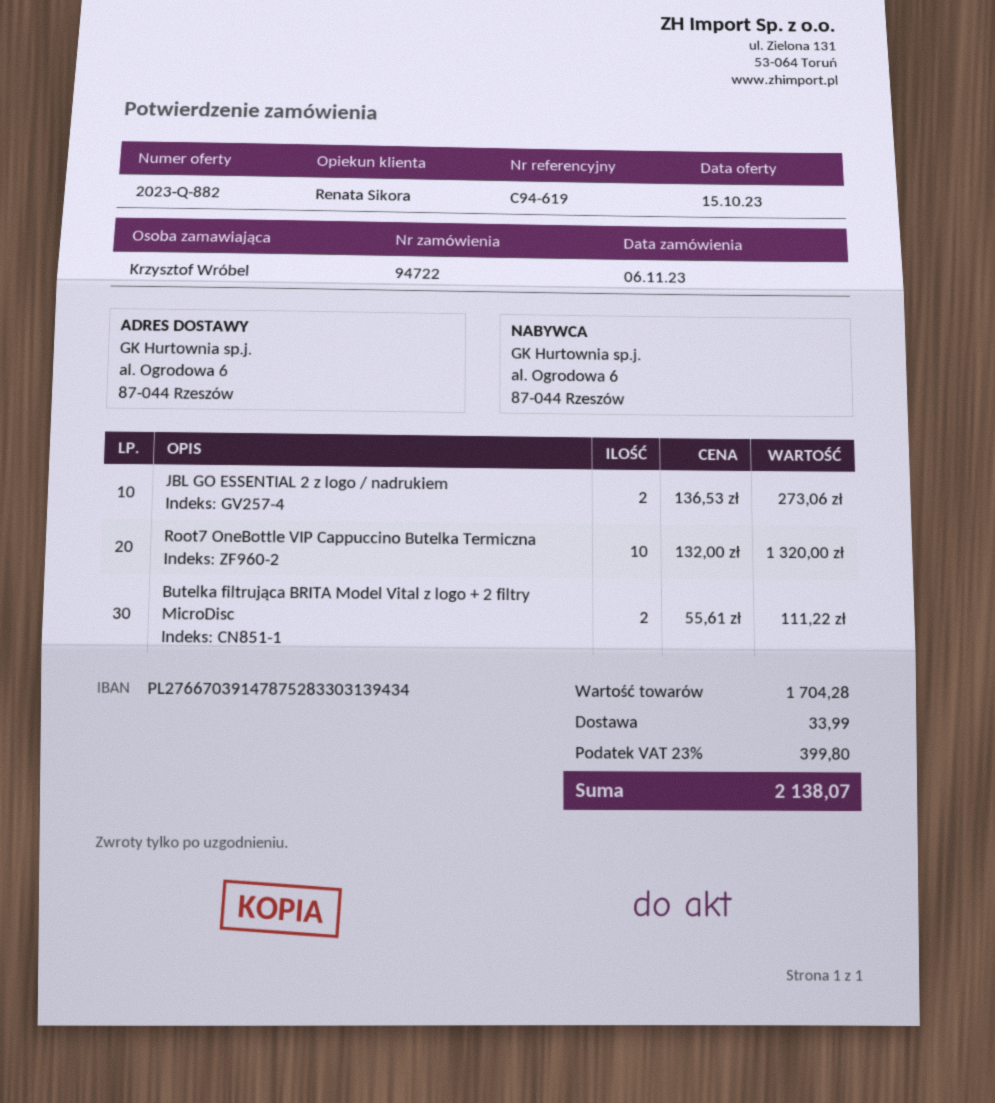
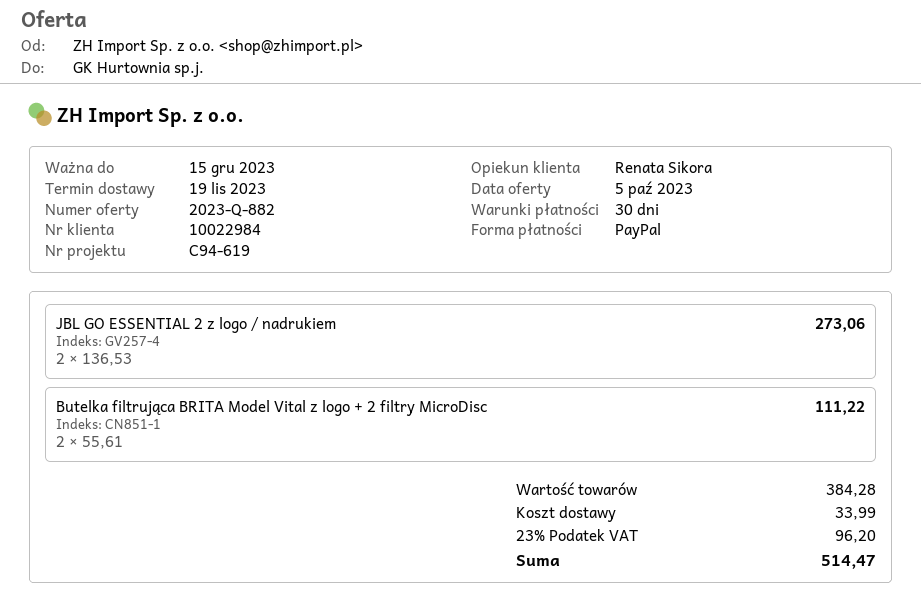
quote date: 2023-10-15 -> 2023-10-05
Root7 OneBottle VIP Cappuccino Butelka Termiczna: 10 x 132.00 = 1320.00 -> none
subtotal: 1704.28 -> 384.28
tax: 23% = 399.80 -> 23% = 96.20
total: 2138.07 -> 514.47

